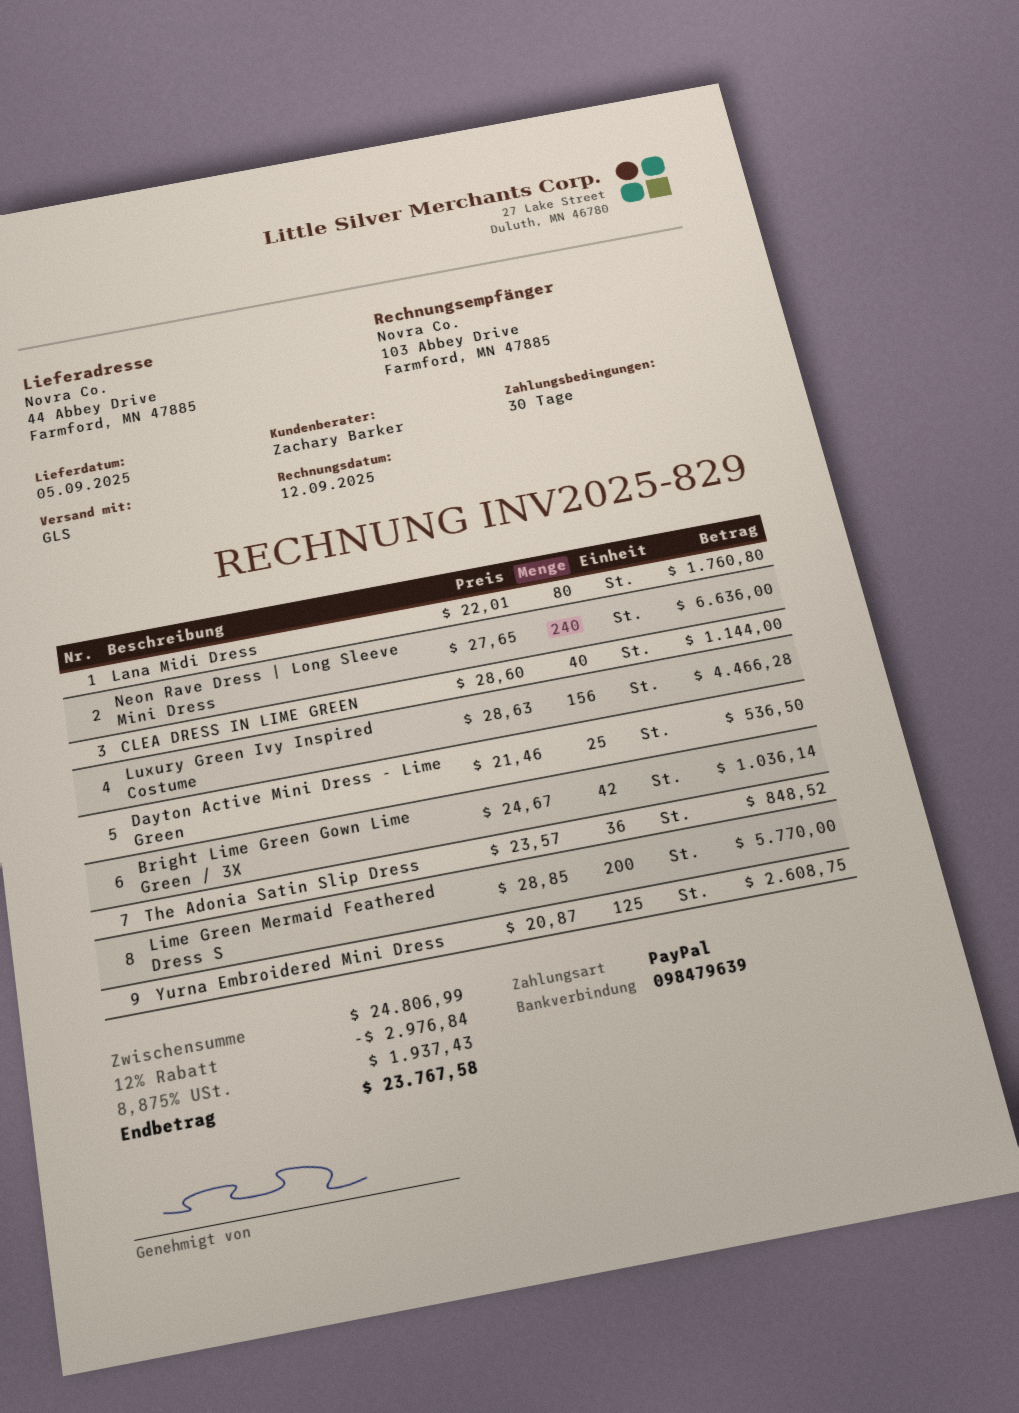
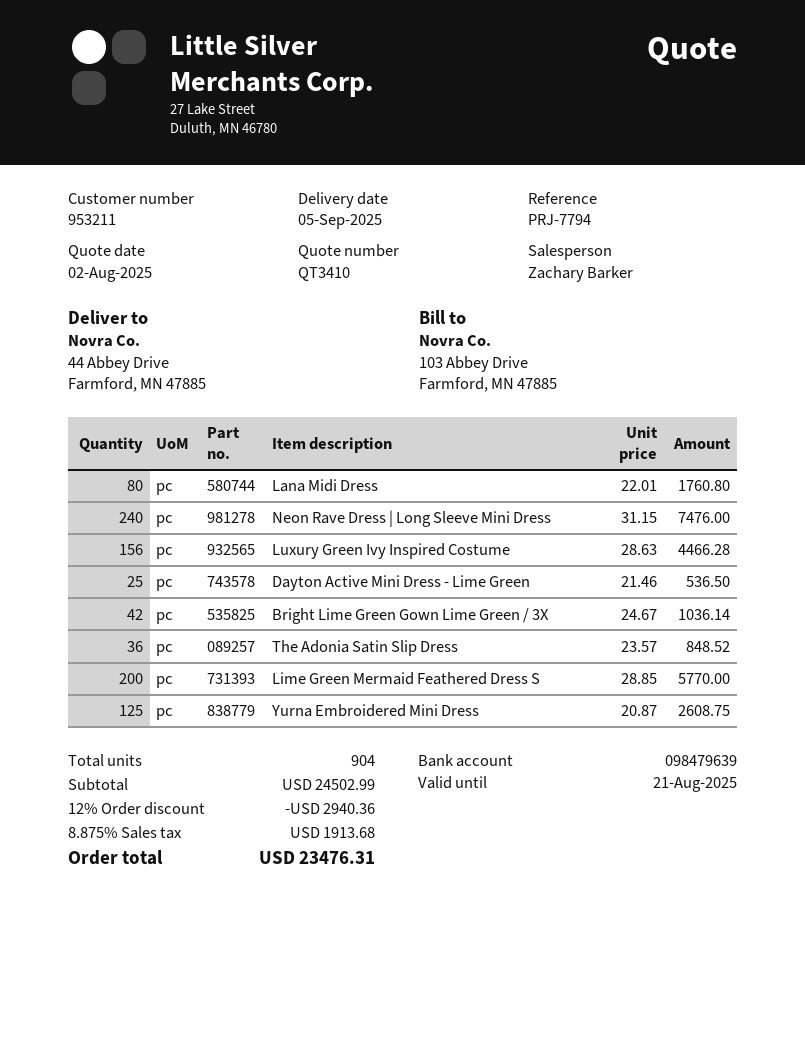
Neon Rave Dress | Long Sleeve Mini Dress: 240 x 27.65 = 6636.00 -> 240 x 31.15 = 7476.00
CLEA DRESS IN LIME GREEN: 40 x 28.60 = 1144.00 -> none
subtotal: 24806.99 -> 24502.99
discount: 12% = 2976.84 -> 12% = 2940.36
tax: 8.875% = 1937.43 -> 8.875% = 1913.68
total: 23767.58 -> 23476.31

